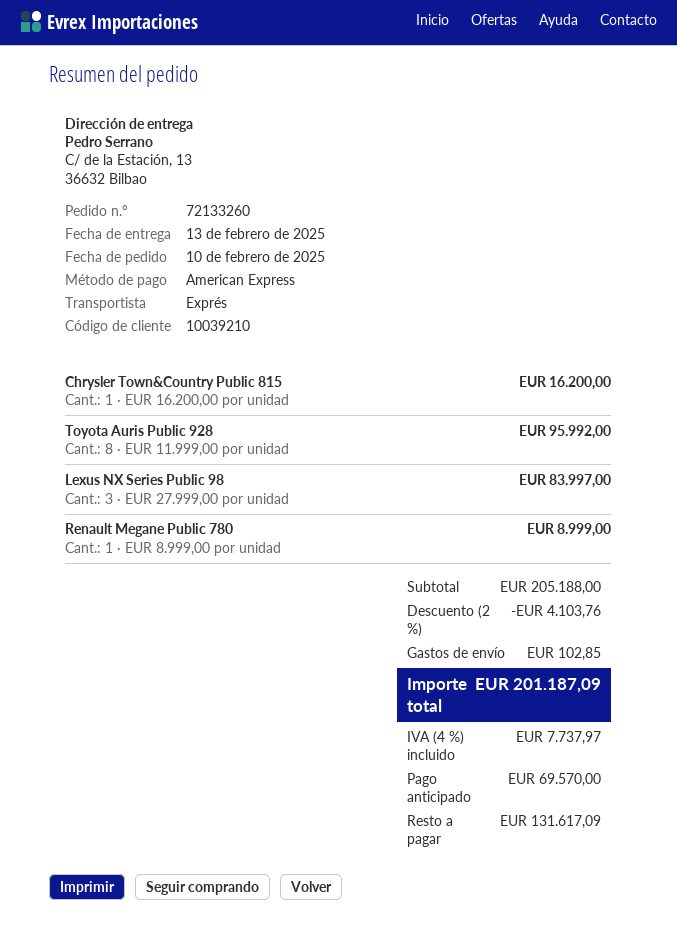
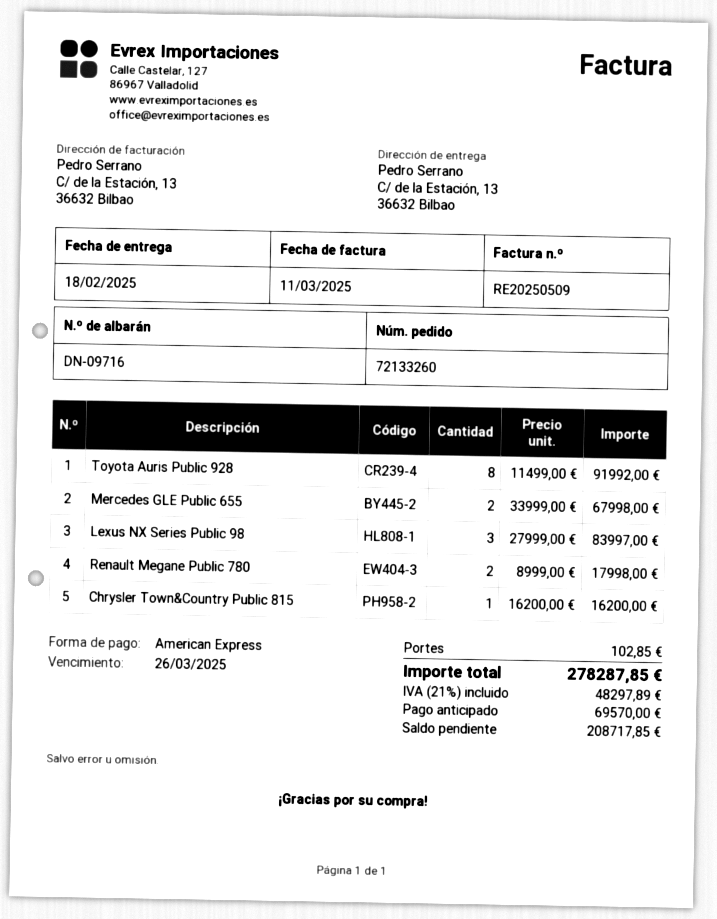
delivery date: 2025-02-13 -> 2025-02-18
Toyota Auris Public 928: 8 x 11999.00 = 95992.00 -> 8 x 11499.00 = 91992.00
Renault Megane Public 780: 1 x 8999.00 = 8999.00 -> 2 x 8999.00 = 17998.00
Mercedes GLE Public 655: none -> 2 x 33999.00 = 67998.00
discount: 2% = 4103.76 -> none
tax: 4% = 7737.97 -> 21% = 48297.89
total: 201187.09 -> 278287.85
balance: 131617.09 -> 208717.85

